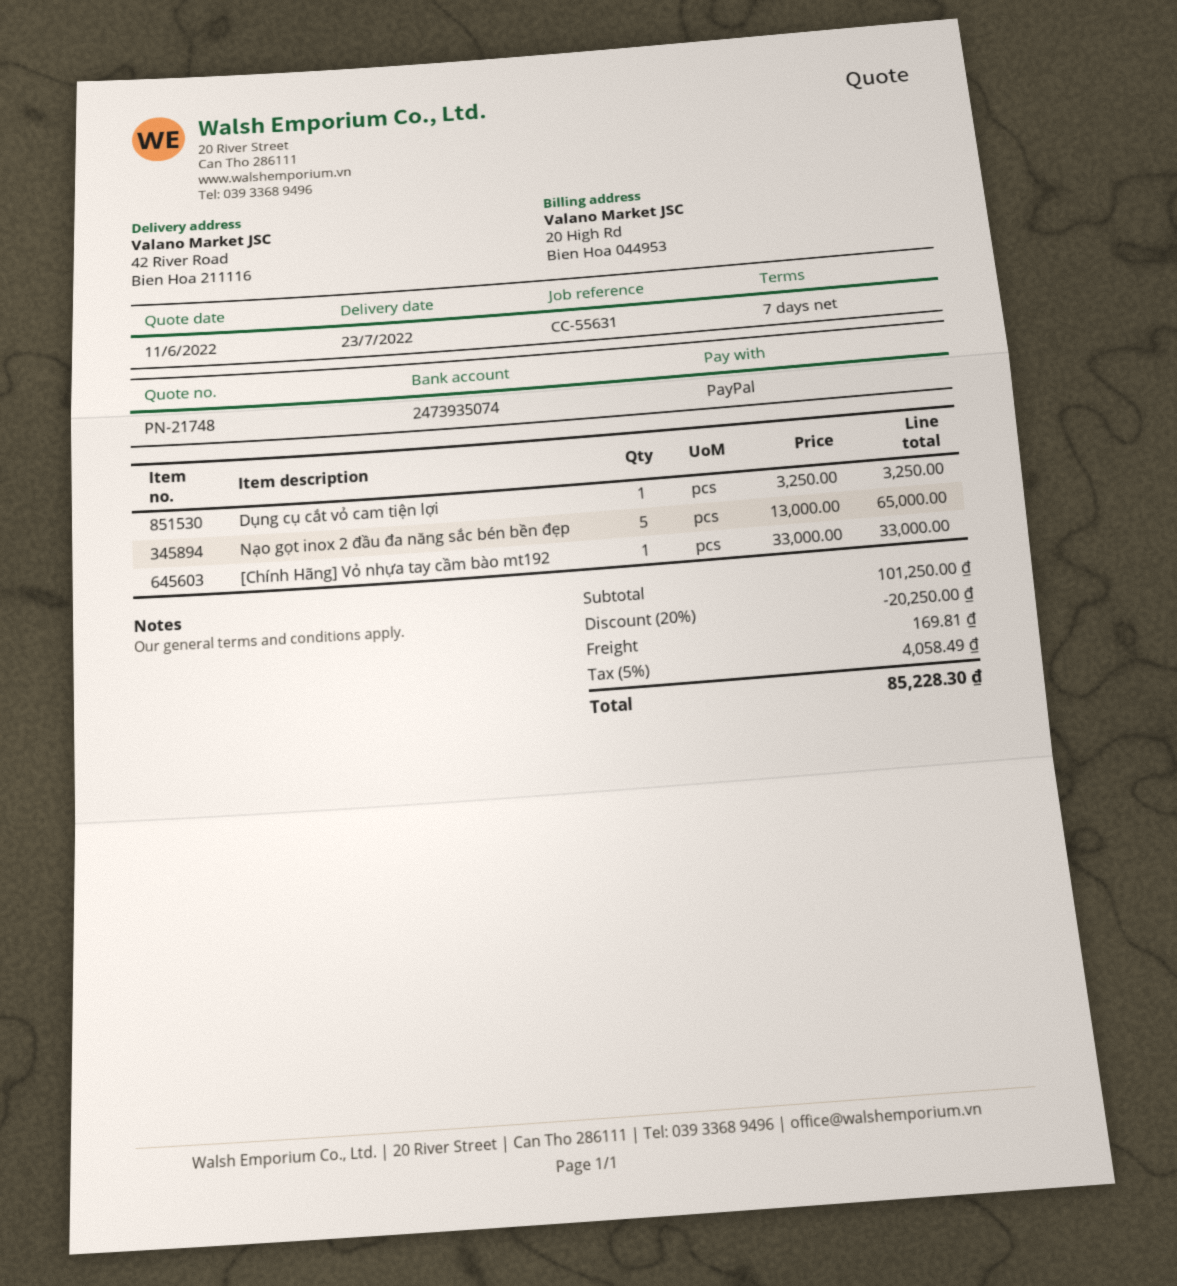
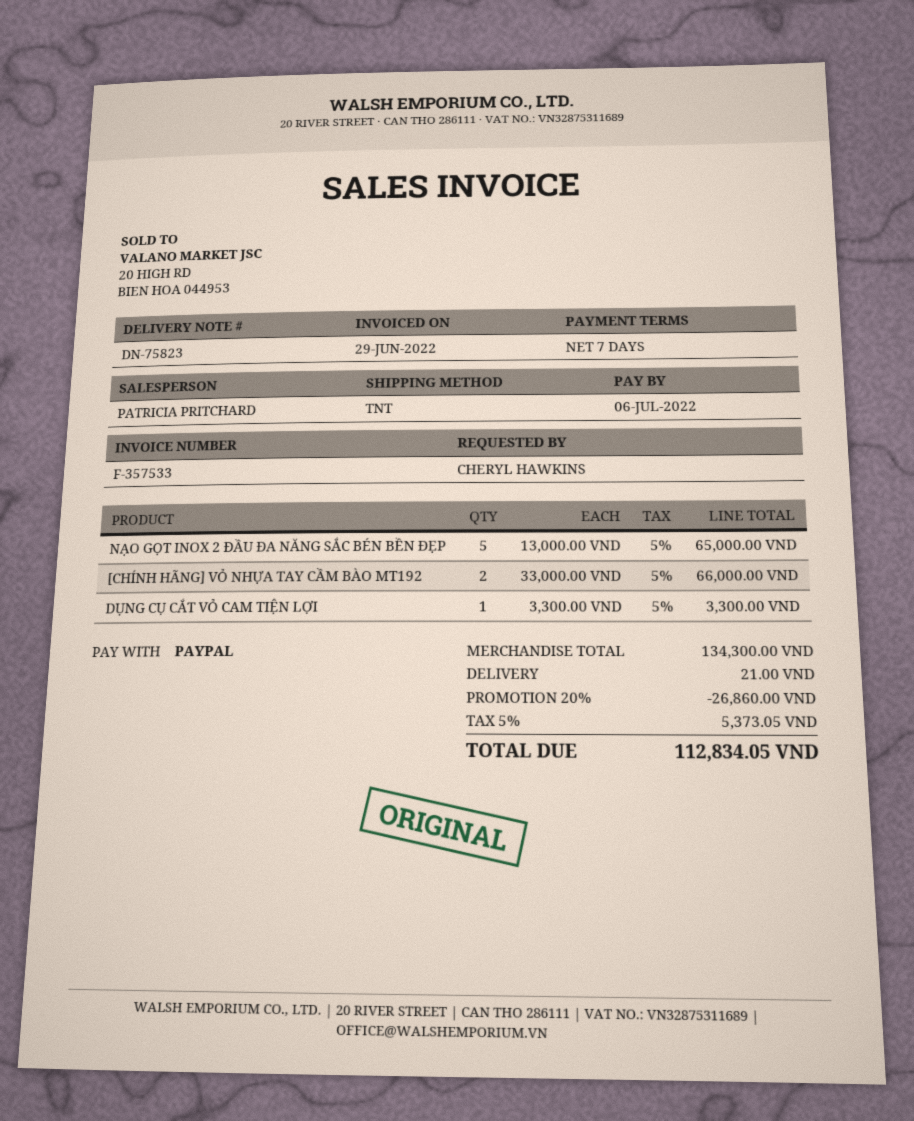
Dụng cụ cắt vỏ cam tiện lợi: 1 x 3250.00 = 3250.00 -> 1 x 3300.00 = 3300.00
[Chính Hãng] Vỏ nhựa tay cầm bào mt192: 1 x 33000.00 = 33000.00 -> 2 x 33000.00 = 66000.00
subtotal: 101250.00 -> 134300.00
discount: 20% = 20250.00 -> 20% = 26860.00
shipping: 169.81 -> 21.00
tax: 5% = 4058.49 -> 5% = 5373.05
total: 85228.30 -> 112834.05

